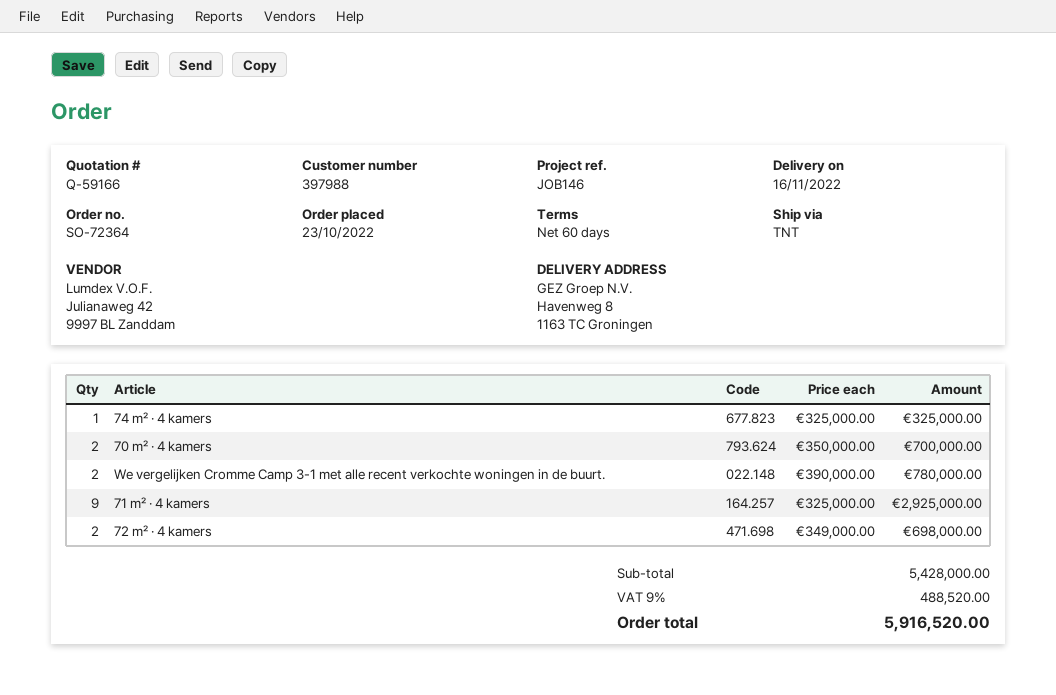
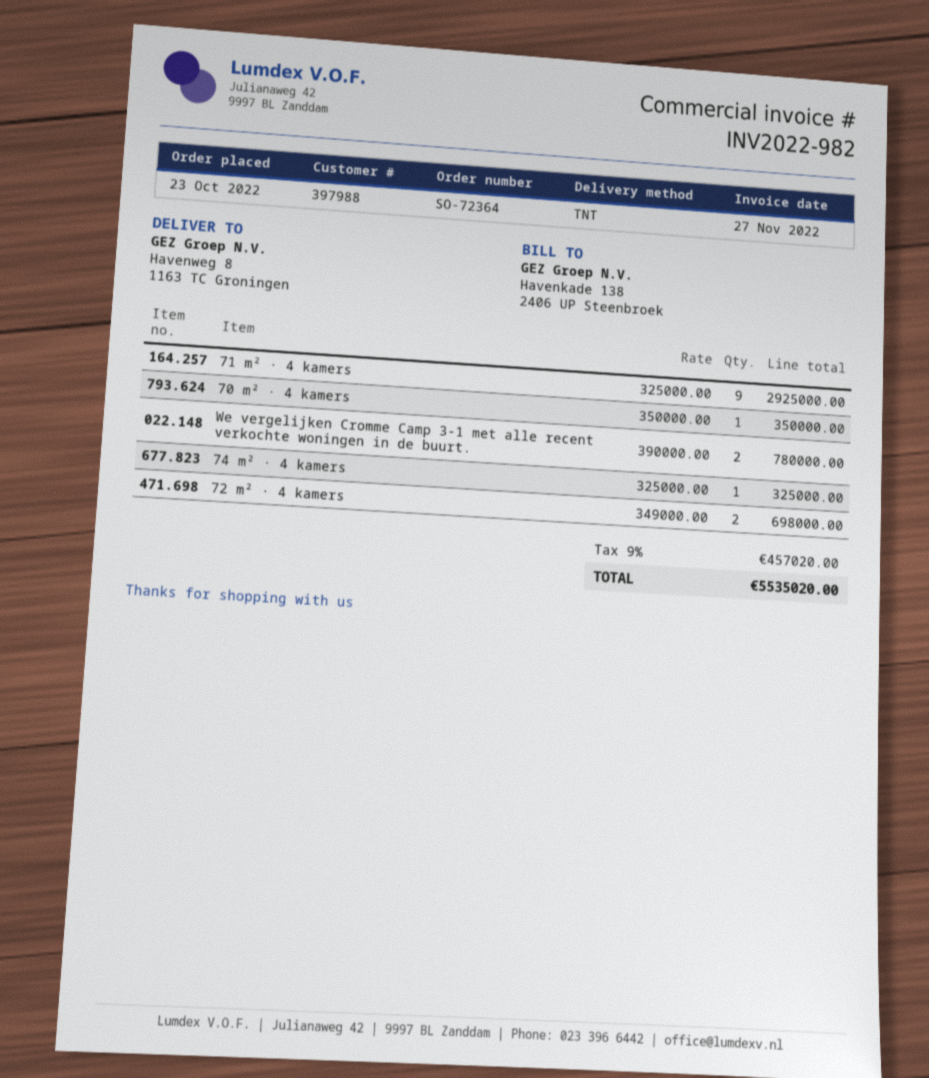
70 m² · 4 kamers: 2 x 350000.00 = 700000.00 -> 1 x 350000.00 = 350000.00
tax: 9% = 488520.00 -> 9% = 457020.00
total: 5916520.00 -> 5535020.00

